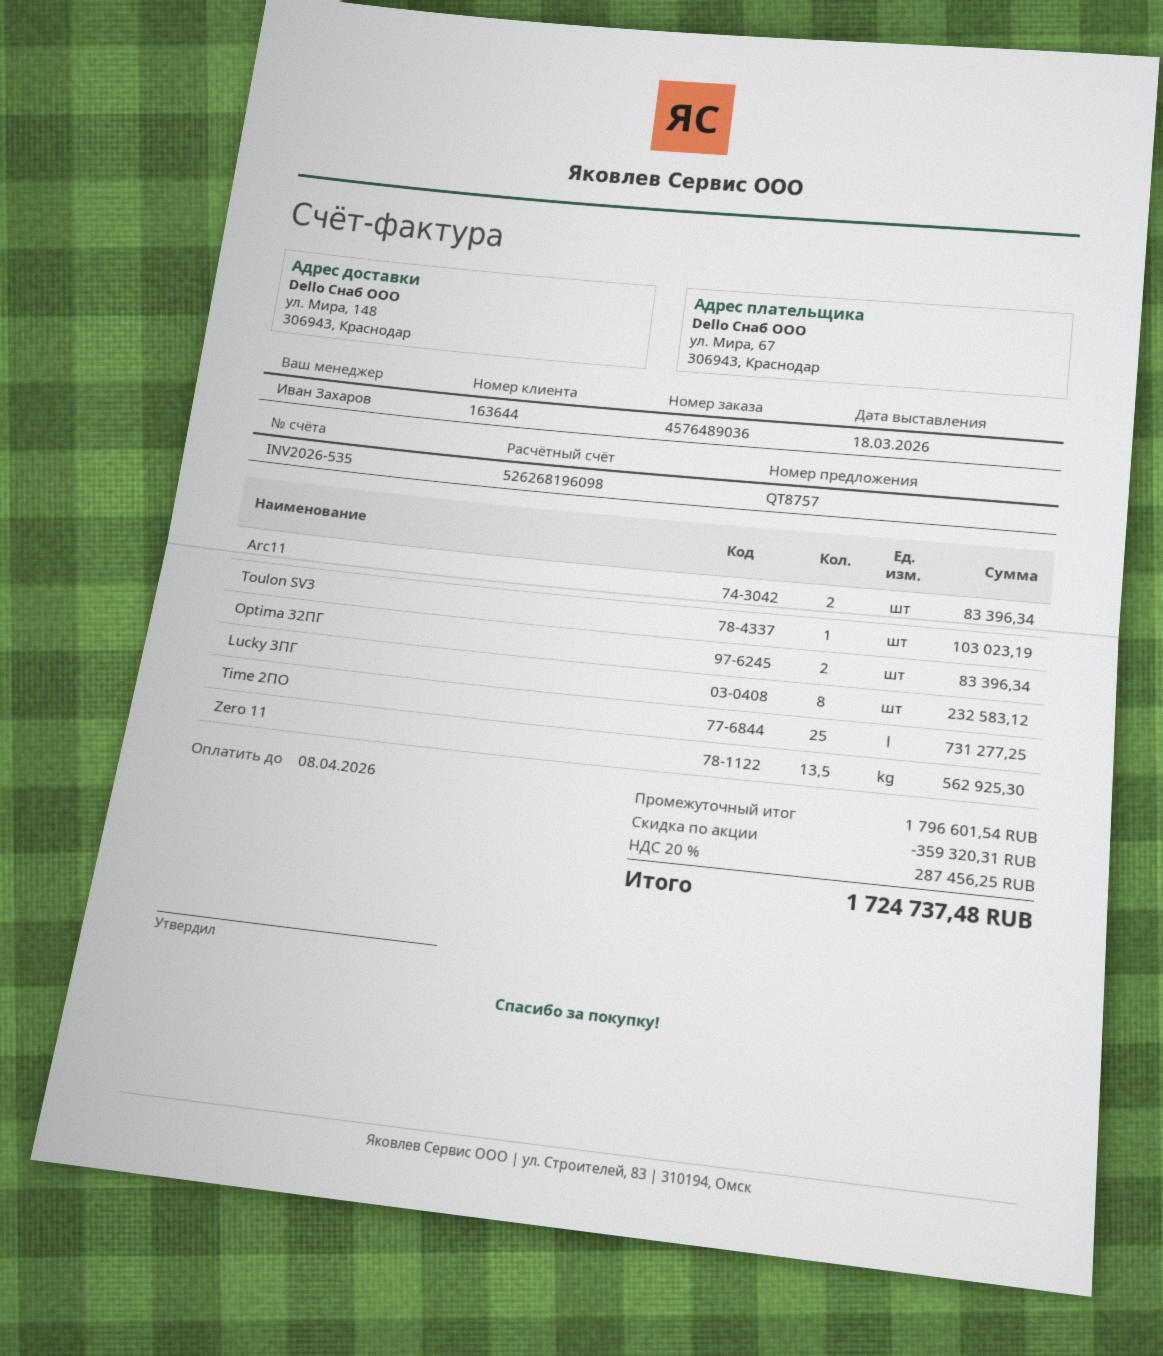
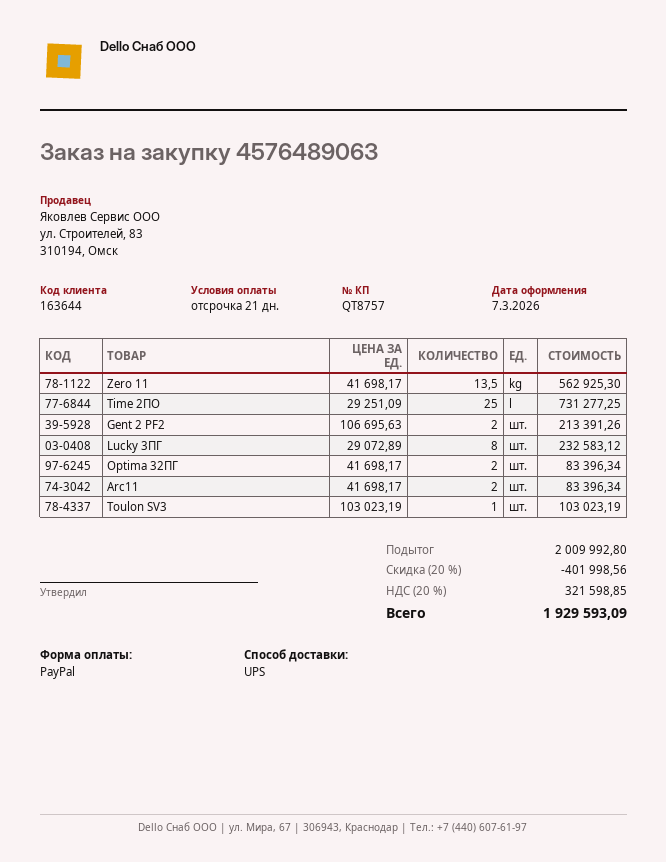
order number: 4576489036 -> 4576489063
Gent 2 PF2: none -> 2 for 213391.26
subtotal: 1796601.54 -> 2009992.80
discount: 359320.31 -> 401998.56
tax: 20% = 287456.25 -> 20% = 321598.85
total: 1724737.48 -> 1929593.09

